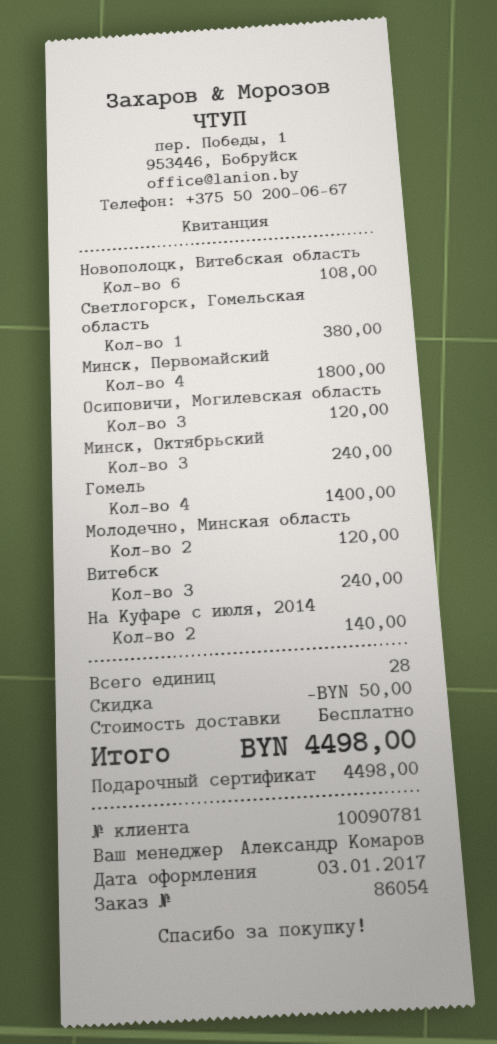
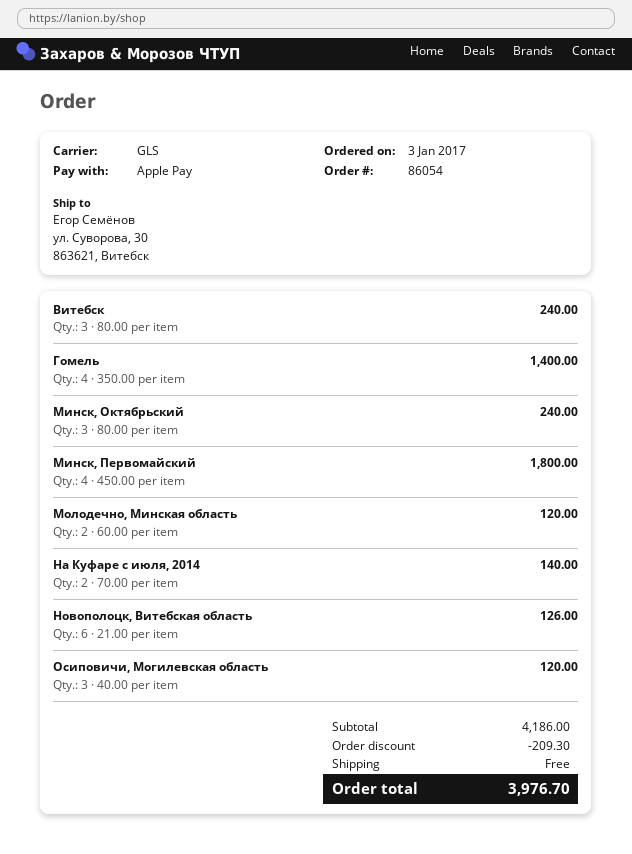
payment method: gift card -> Apple Pay
Новополоцк, Витебская область: 6 for 108.00 -> 6 for 126.00
Светлогорск, Гомельская область: 1 for 380.00 -> none
discount: 50.00 -> 209.30
total: 4498.00 -> 3976.70

